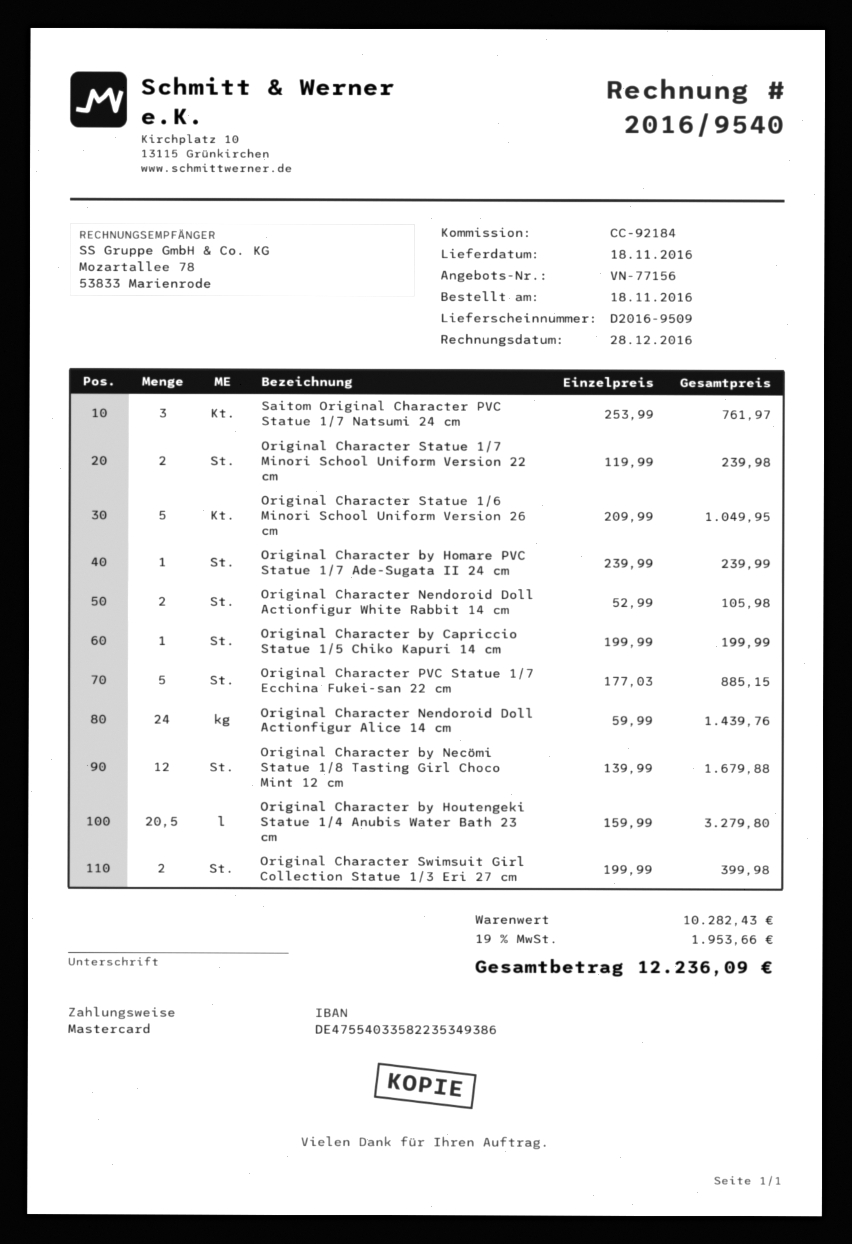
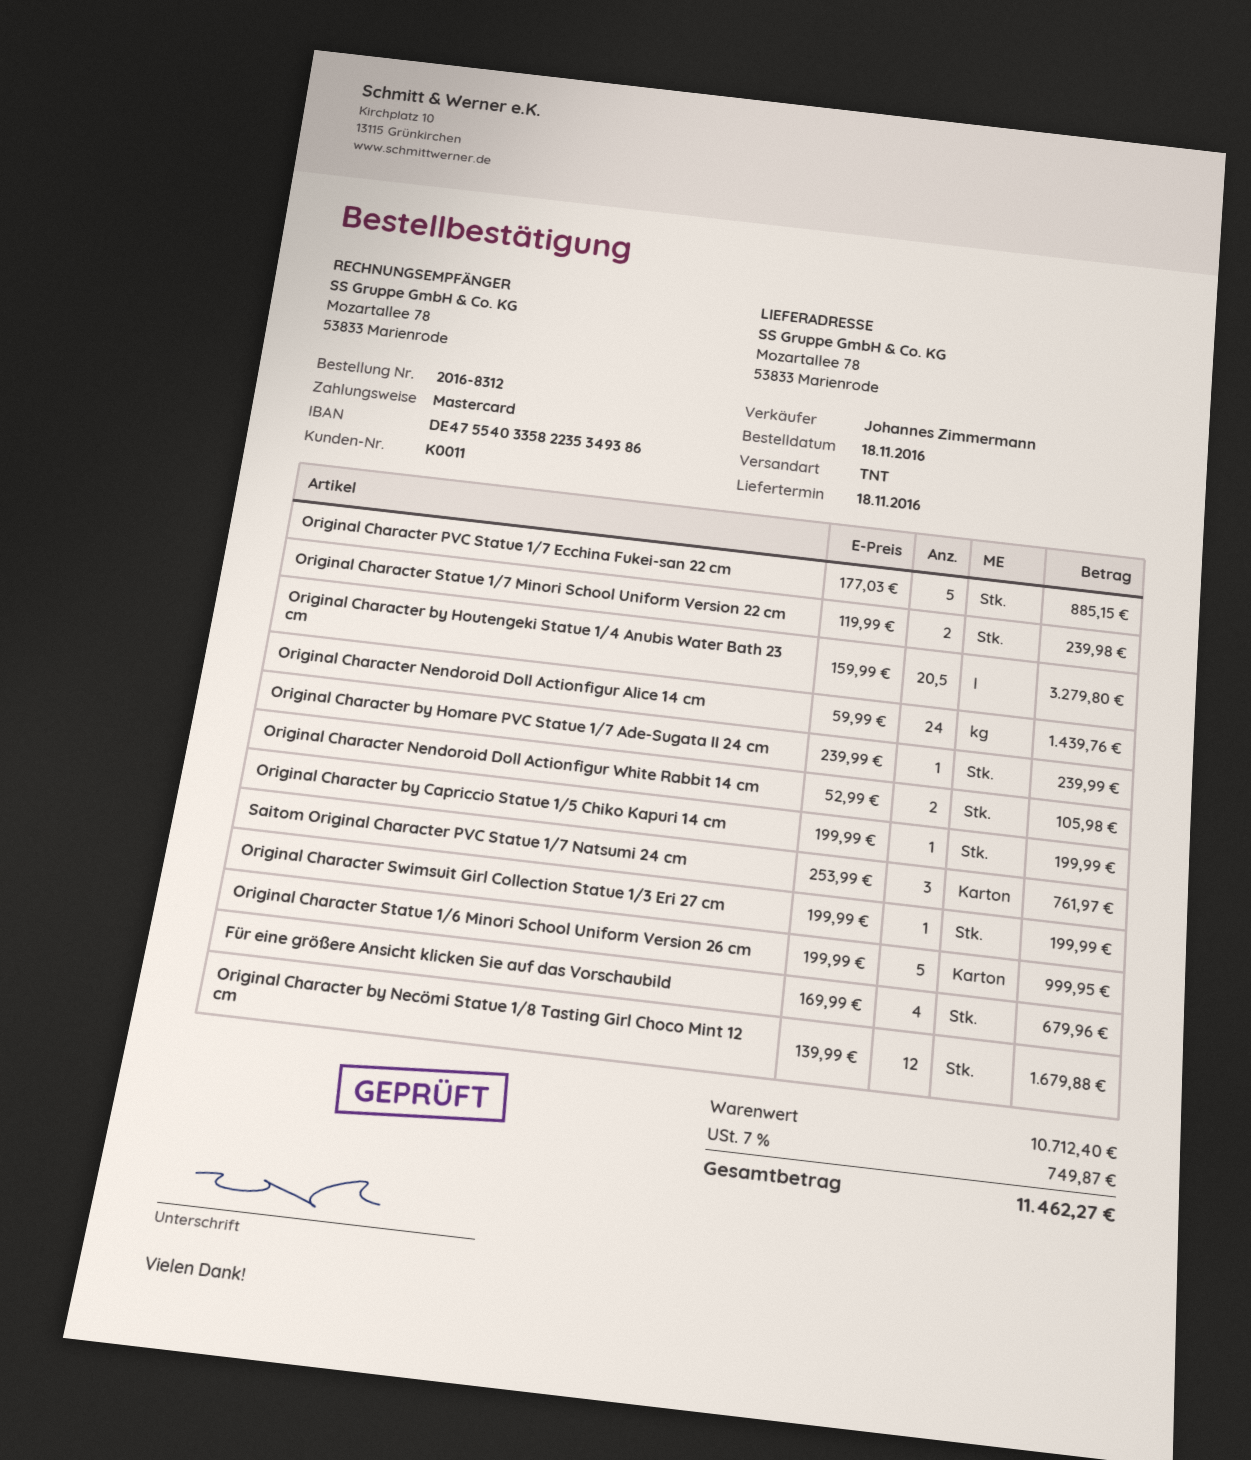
Original Character Statue 1/6 Minori School Uniform Version 26 cm: 5 x 209.99 = 1049.95 -> 5 x 199.99 = 999.95
Original Character Swimsuit Girl Collection Statue 1/3 Eri 27 cm: 2 x 199.99 = 399.98 -> 1 x 199.99 = 199.99
Für eine größere Ansicht klicken Sie auf das Vorschaubild: none -> 4 x 169.99 = 679.96
subtotal: 10282.43 -> 10712.40
tax: 19% = 1953.66 -> 7% = 749.87
total: 12236.09 -> 11462.27

